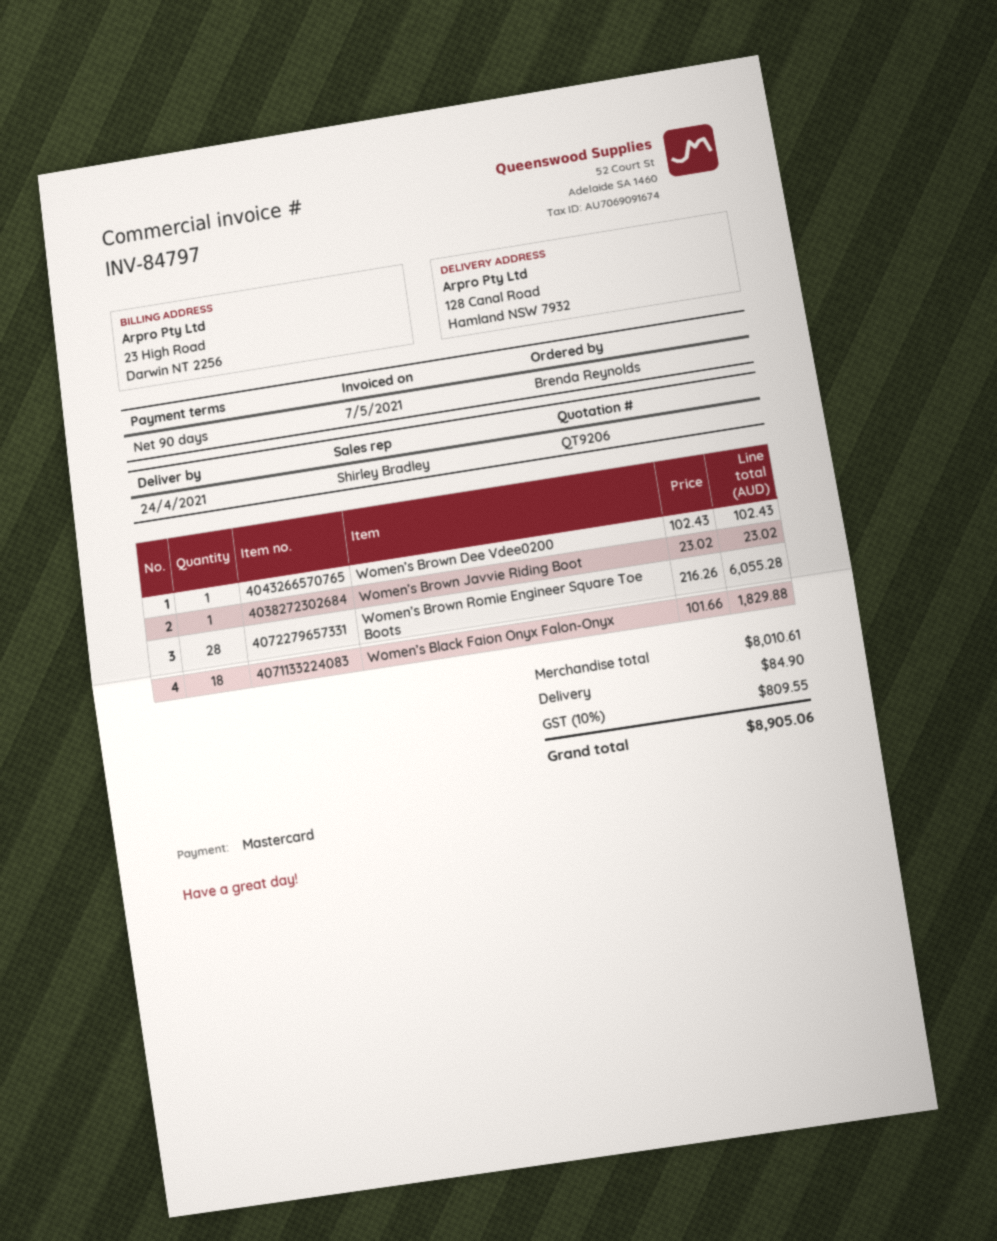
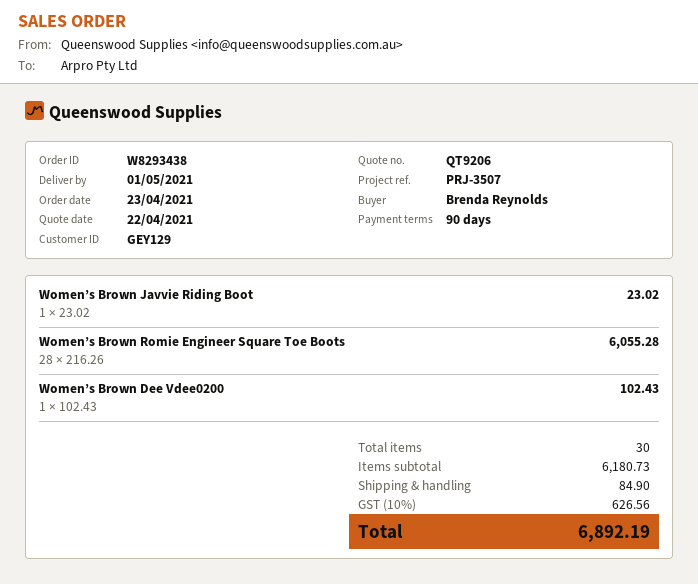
delivery date: 2021-04-24 -> 2021-05-01
Women’s Black Faion Onyx Falon-Onyx: 18 x 101.66 = 1829.88 -> none
subtotal: 8010.61 -> 6180.73
tax: 10% = 809.55 -> 10% = 626.56
total: 8905.06 -> 6892.19

